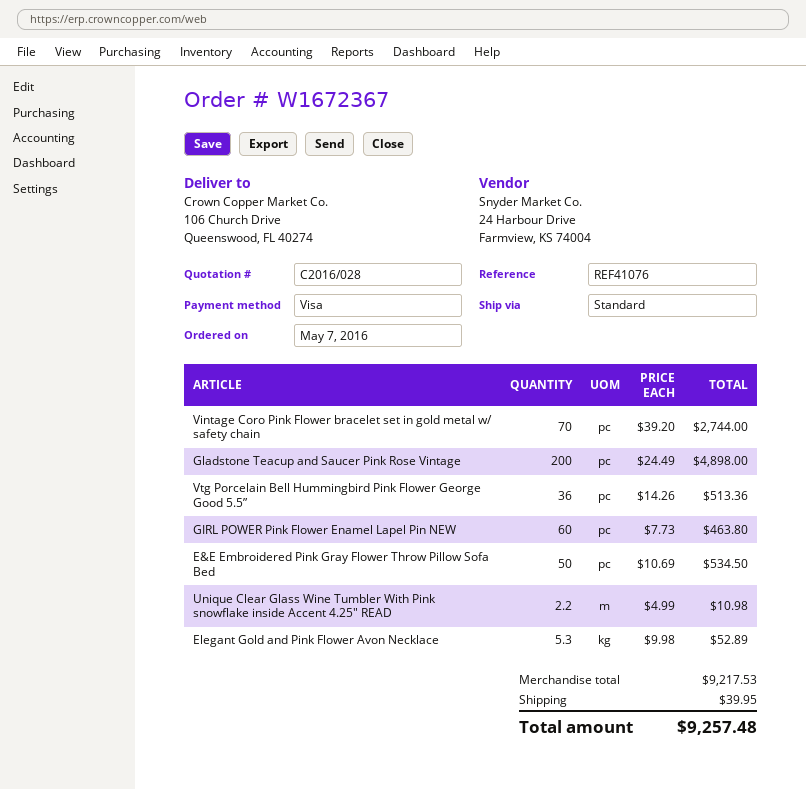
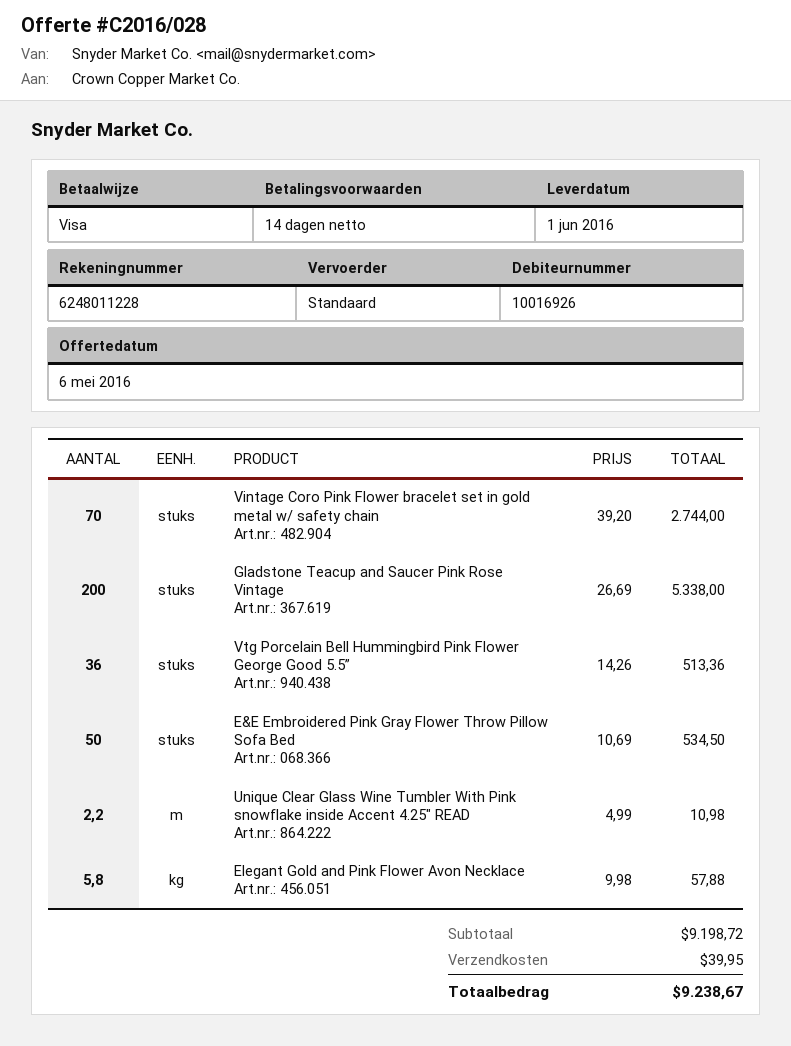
Gladstone Teacup and Saucer Pink Rose Vintage: 200 x 24.49 = 4898.00 -> 200 x 26.69 = 5338.00
GIRL POWER Pink Flower Enamel Lapel Pin NEW: 60 x 7.73 = 463.80 -> none
Elegant Gold and Pink Flower Avon Necklace: 5.3 x 9.98 = 52.89 -> 5.8 x 9.98 = 57.88
subtotal: 9217.53 -> 9198.72
total: 9257.48 -> 9238.67

